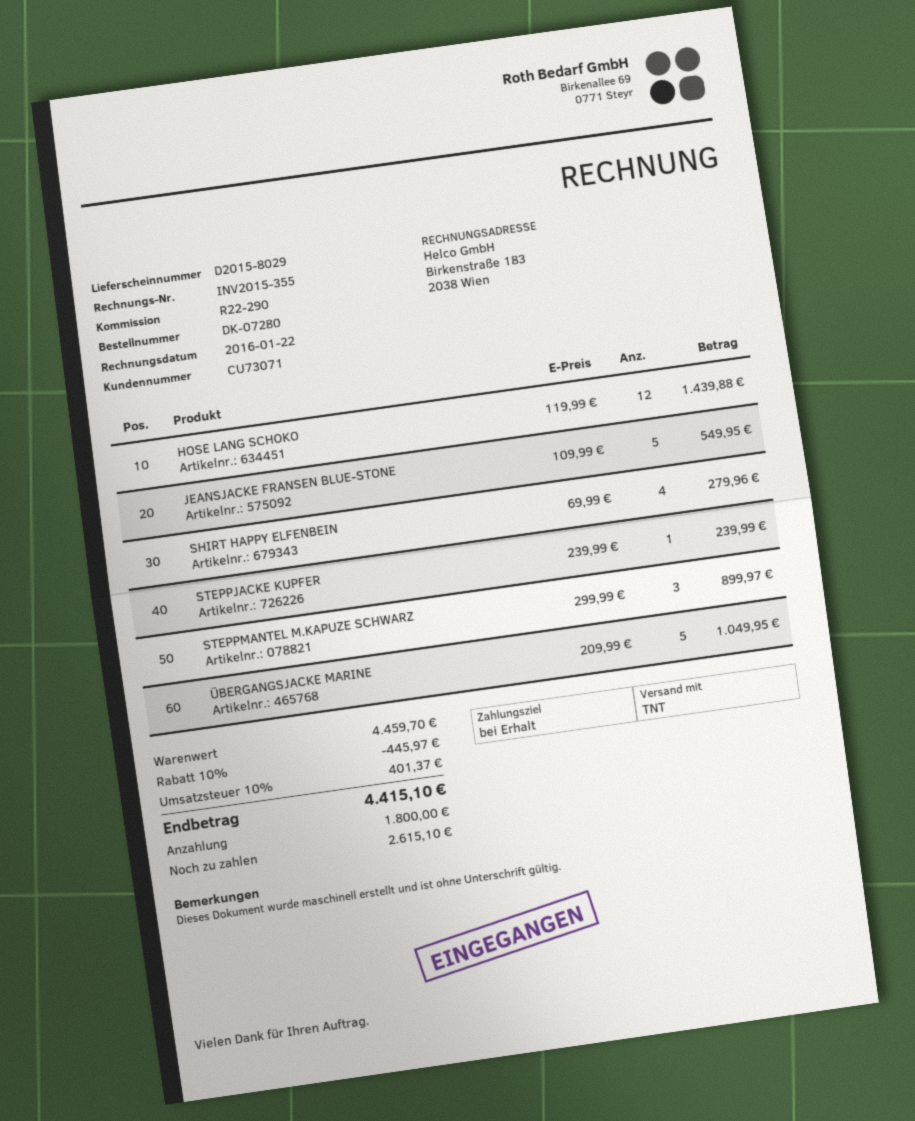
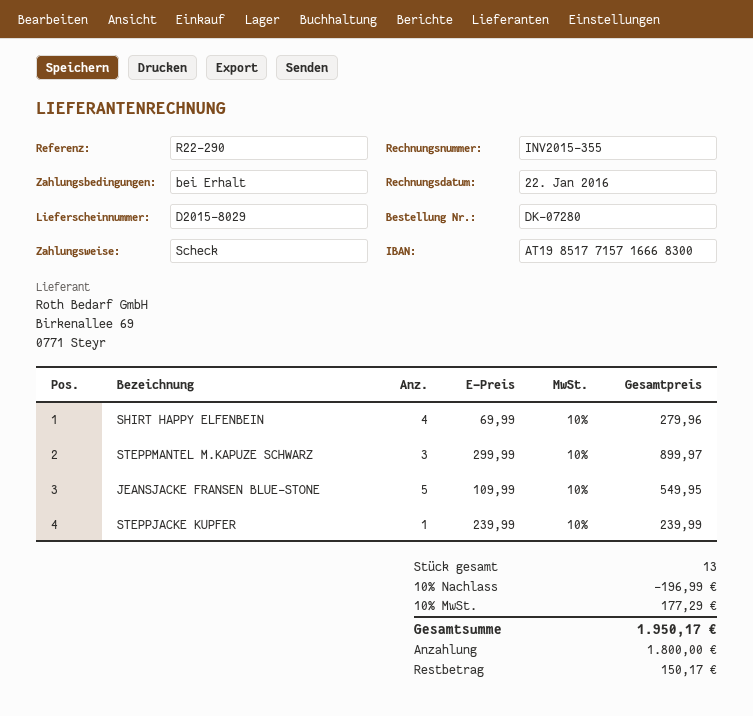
HOSE LANG SCHOKO: 12 x 119.99 = 1439.88 -> none
ÜBERGANGSJACKE MARINE: 5 x 209.99 = 1049.95 -> none
discount: 10% = 445.97 -> 10% = 196.99
tax: 10% = 401.37 -> 10% = 177.29
total: 4415.10 -> 1950.17
balance: 2615.10 -> 150.17

